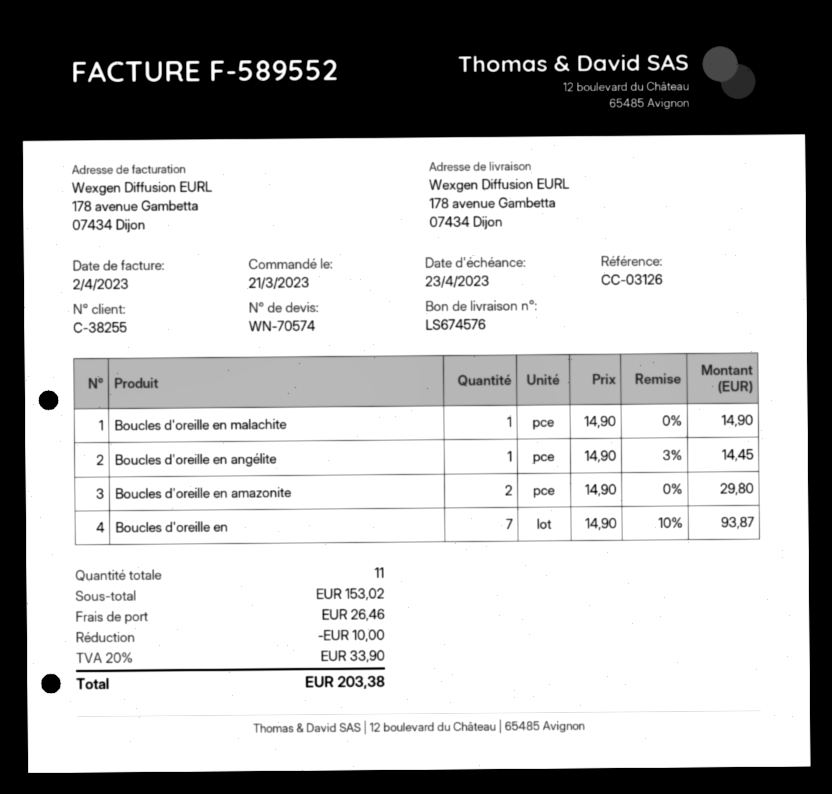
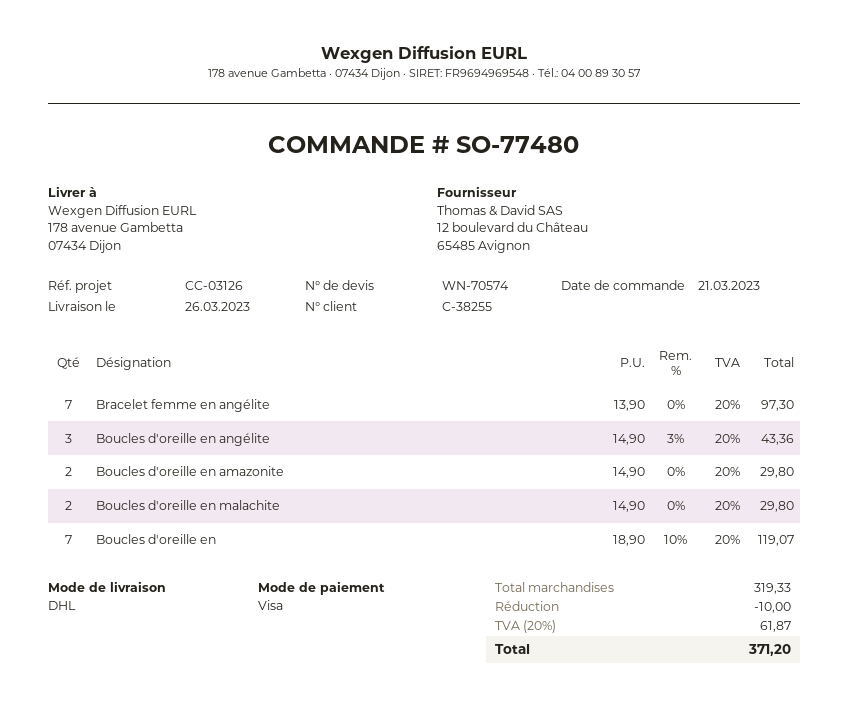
Boucles d'oreille en malachite: 1 x 14.90 = 14.90 -> 2 x 14.90 = 29.80
Boucles d'oreille en angélite: 1 x 14.90 - 3% = 14.45 -> 3 x 14.90 - 3% = 43.36
Boucles d'oreille en: 7 x 14.90 - 10% = 93.87 -> 7 x 18.90 - 10% = 119.07
Bracelet femme en angélite: none -> 7 x 13.90 = 97.30
subtotal: 153.02 -> 319.33
shipping: 26.46 -> none
tax: 20% = 33.90 -> 20% = 61.87
total: 203.38 -> 371.20

